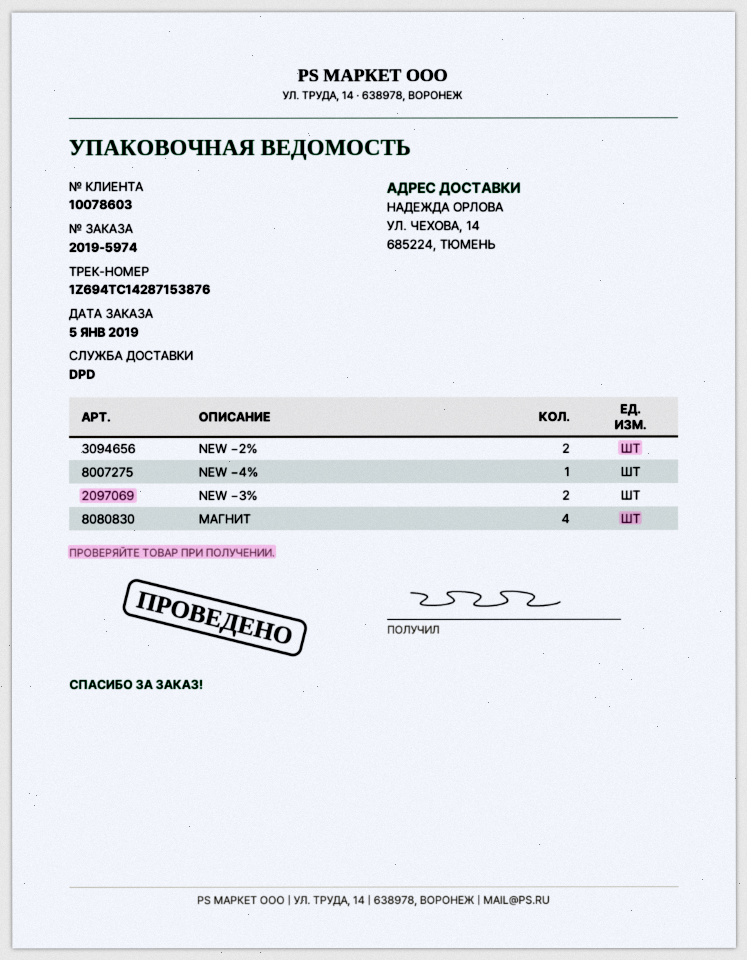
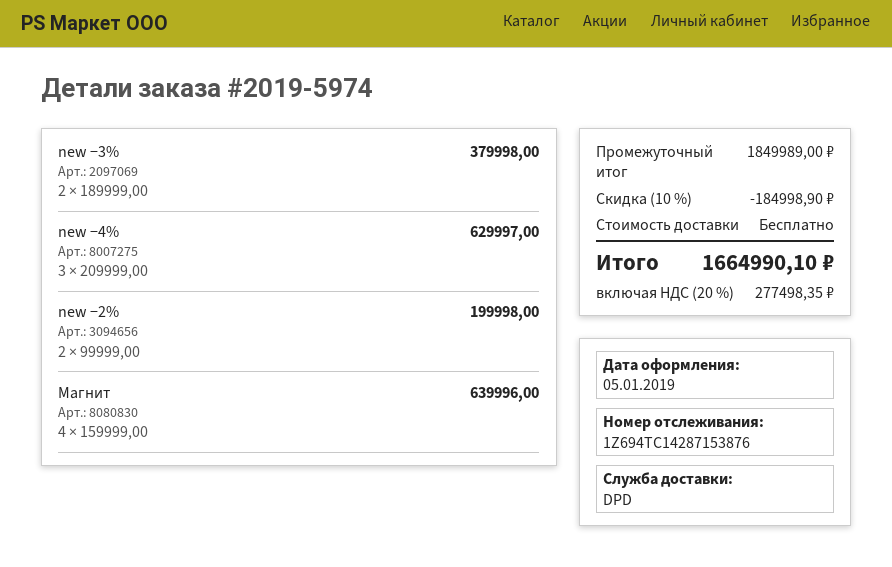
NEW −4%: 1 -> 3

